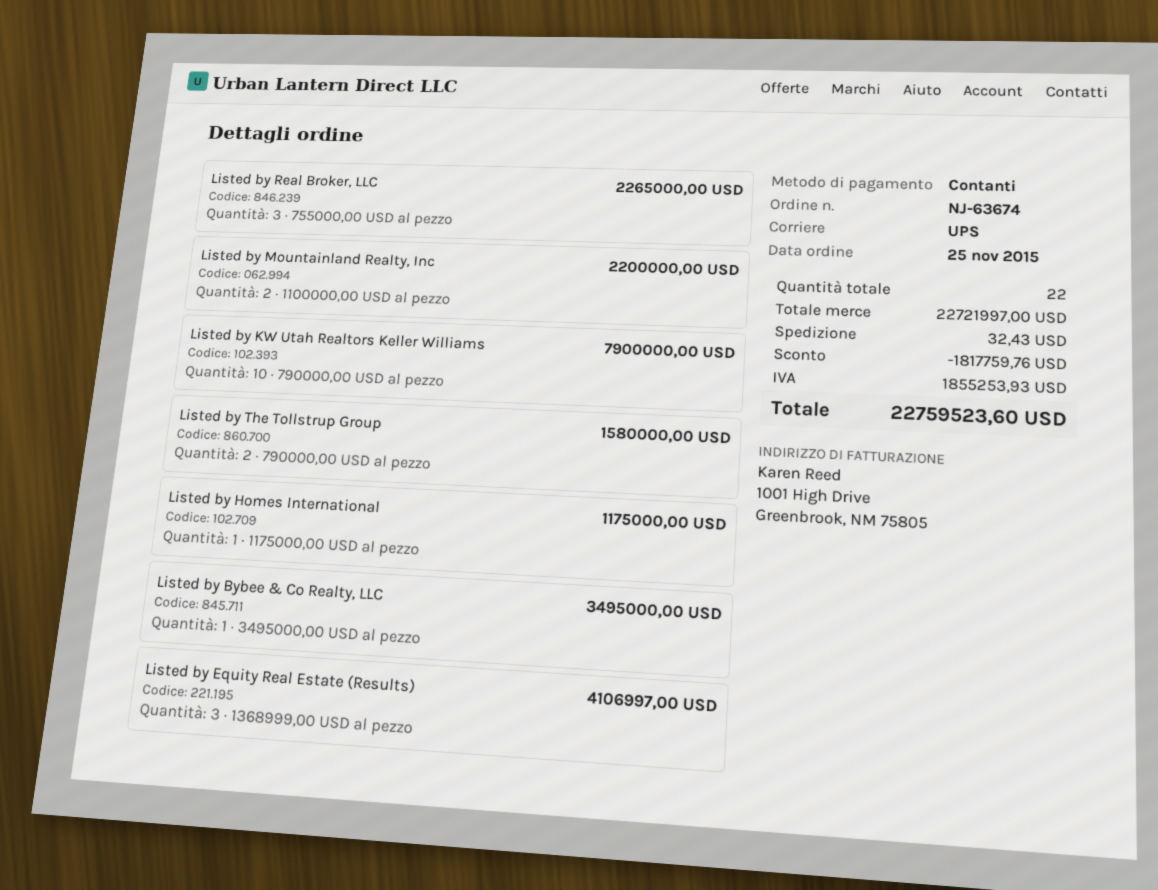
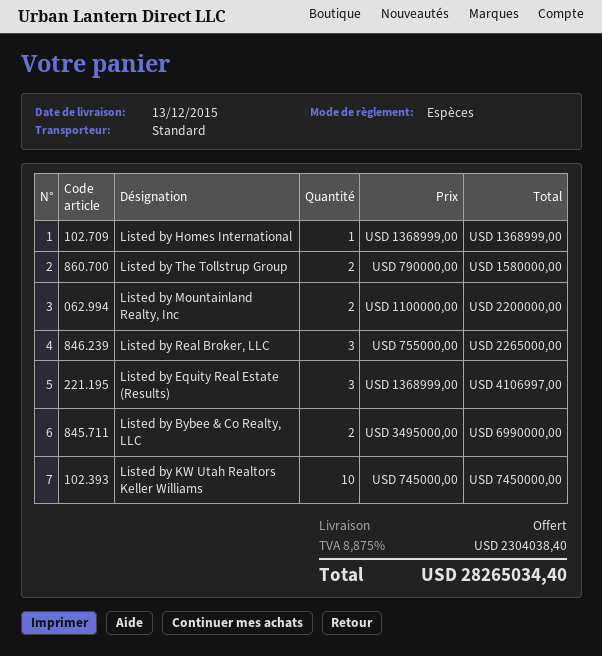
shipping method: UPS -> standard
Listed by KW Utah Realtors Keller Williams: 10 x 790000.00 = 7900000.00 -> 10 x 745000.00 = 7450000.00
Listed by Homes International: 1 x 1175000.00 = 1175000.00 -> 1 x 1368999.00 = 1368999.00
Listed by Bybee & Co Realty, LLC: 1 x 3495000.00 = 3495000.00 -> 2 x 3495000.00 = 6990000.00
discount: 1817759.76 -> none
shipping: 32.43 -> 0.00
tax: 1855253.93 -> 2304038.40
total: 22759523.60 -> 28265034.40

